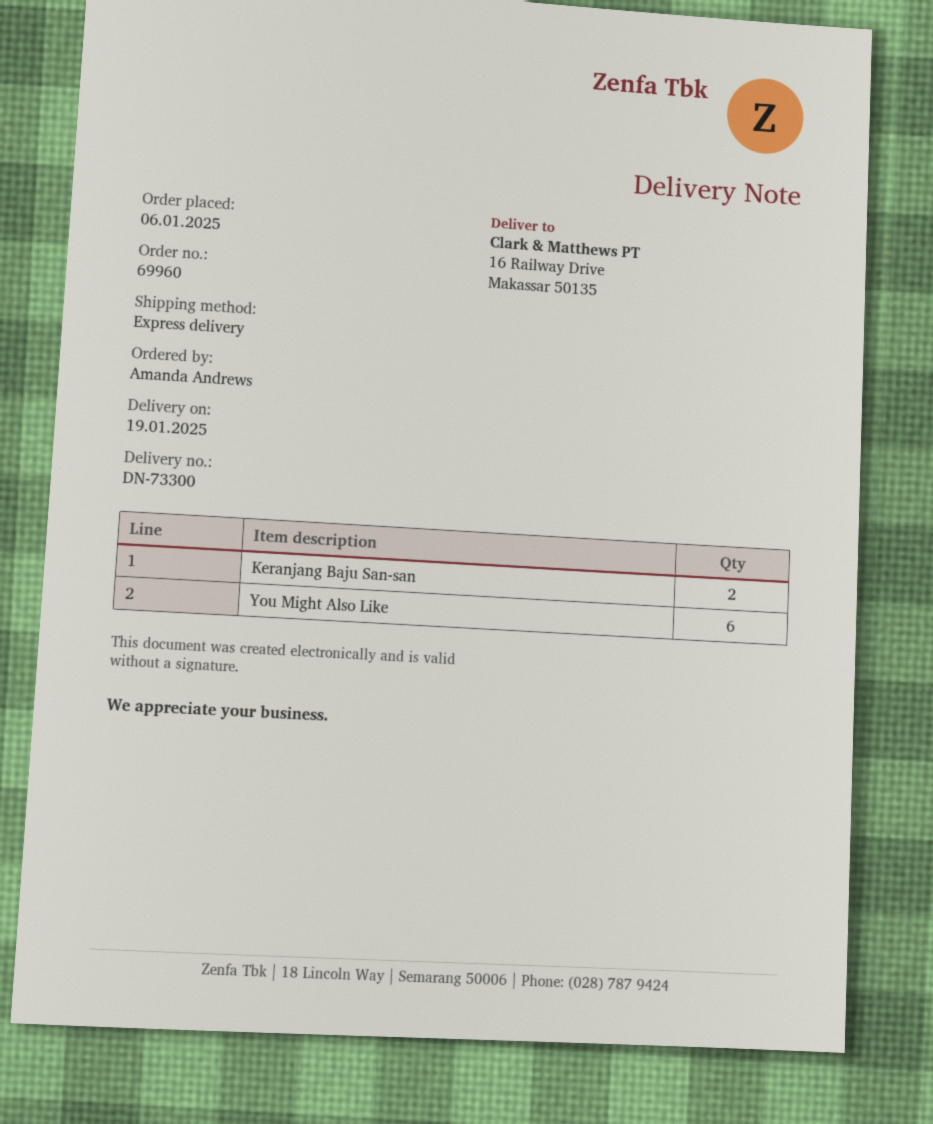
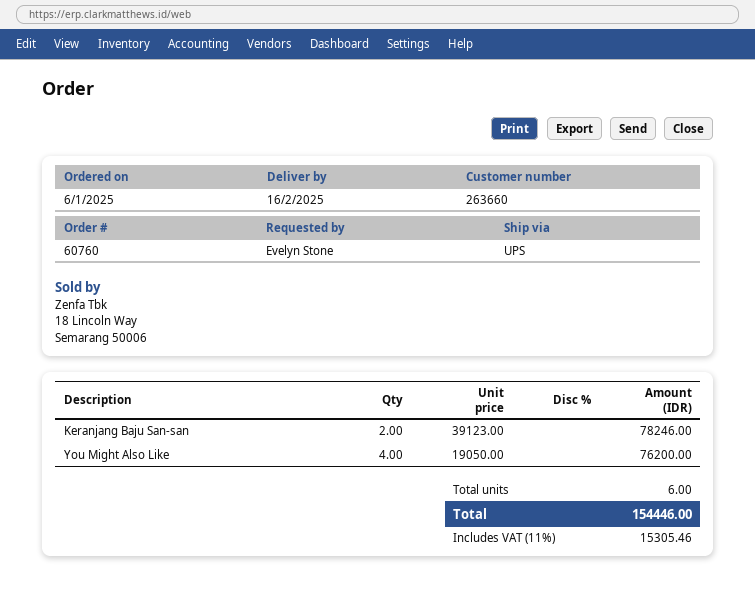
order number: 69960 -> 60760
delivery date: 2025-01-19 -> 2025-02-16
ordered by: Amanda Andrews -> Evelyn Stone
shipping method: express -> UPS
You Might Also Like: 6 -> 4

